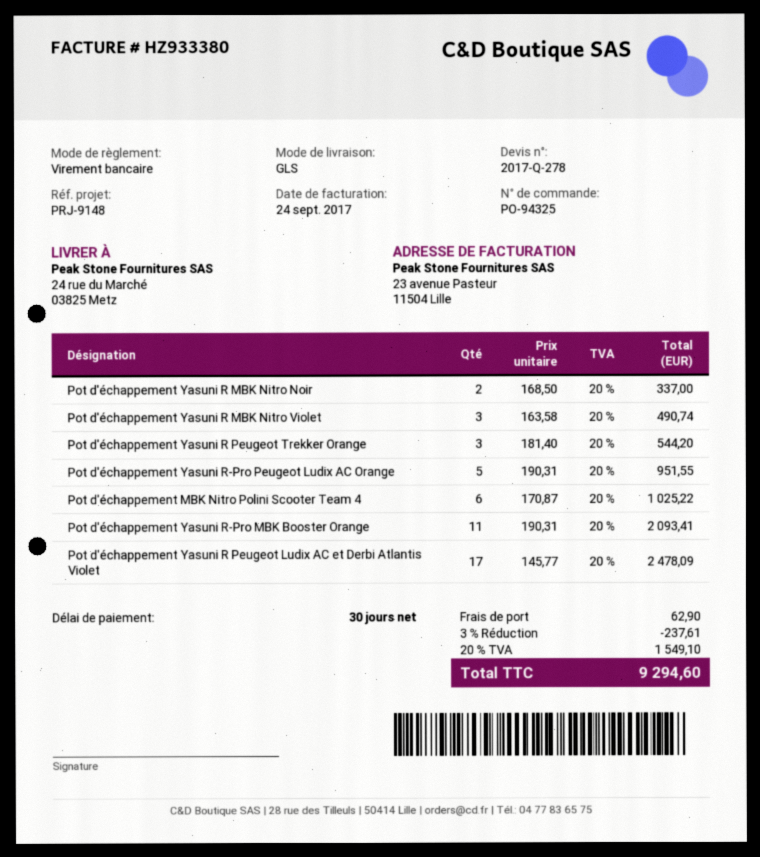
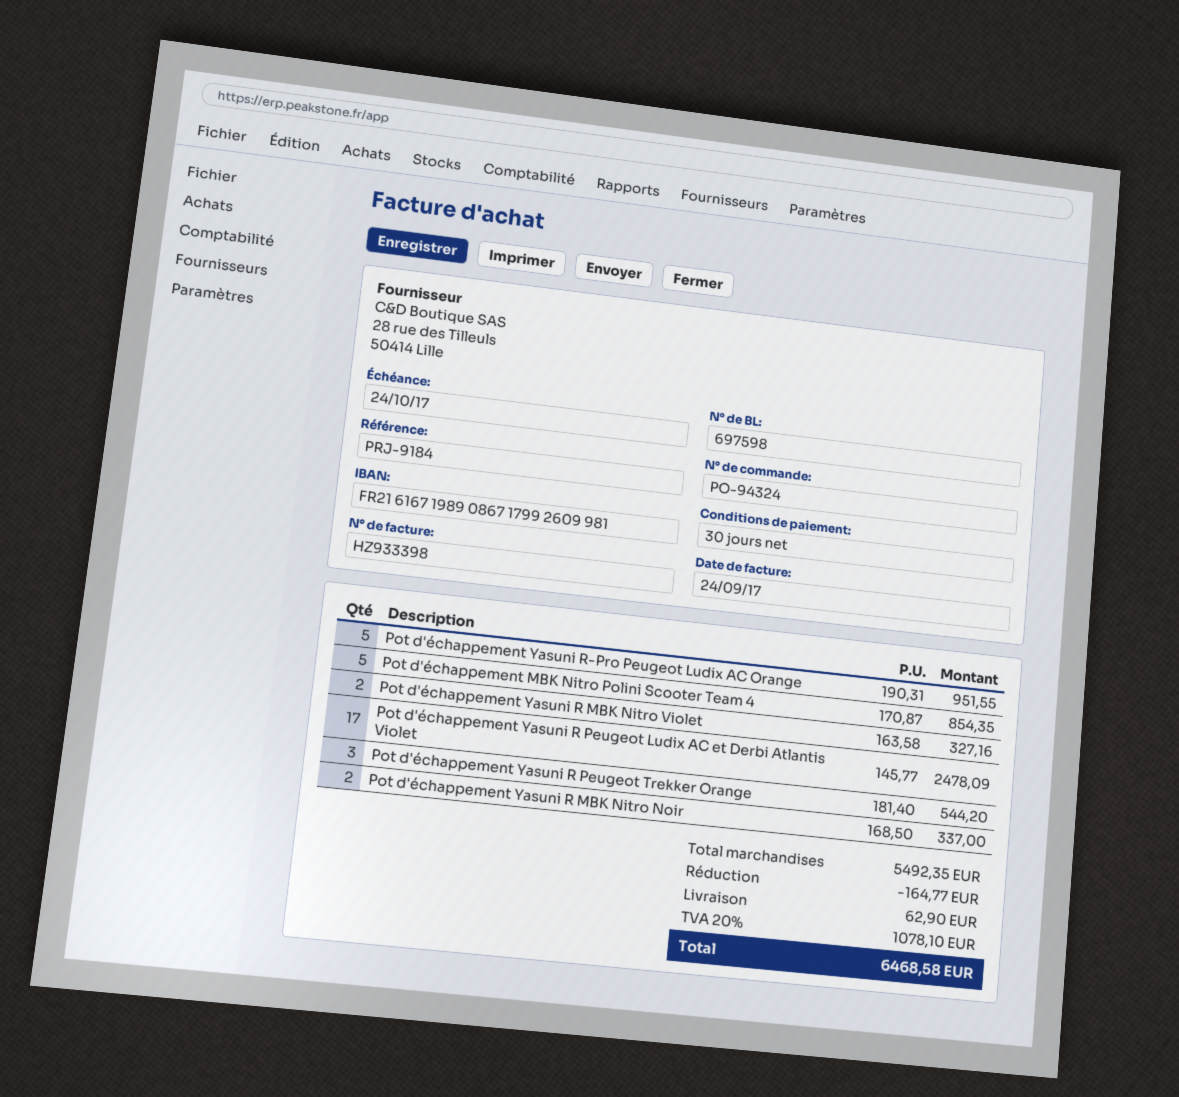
order number: PO-94325 -> PO-94324
invoice number: HZ933380 -> HZ933398
reference: PRJ-9148 -> PRJ-9184
Pot d'échappement Yasuni R MBK Nitro Violet: 3 x 163.58 = 490.74 -> 2 x 163.58 = 327.16
Pot d'échappement MBK Nitro Polini Scooter Team 4: 6 x 170.87 = 1025.22 -> 5 x 170.87 = 854.35
Pot d'échappement Yasuni R-Pro MBK Booster Orange: 11 x 190.31 = 2093.41 -> none
discount: 237.61 -> 164.77
tax: 20% = 1549.10 -> 20% = 1078.10
total: 9294.60 -> 6468.58

